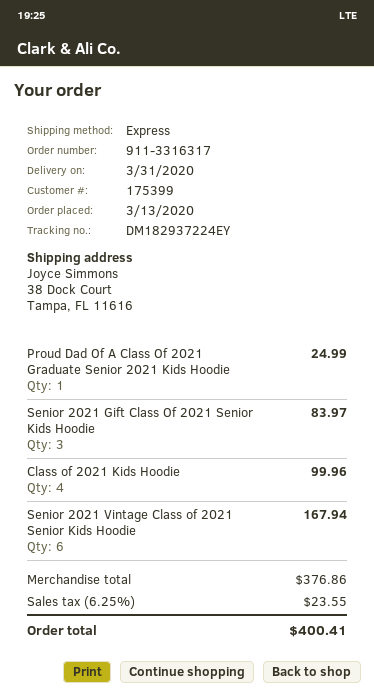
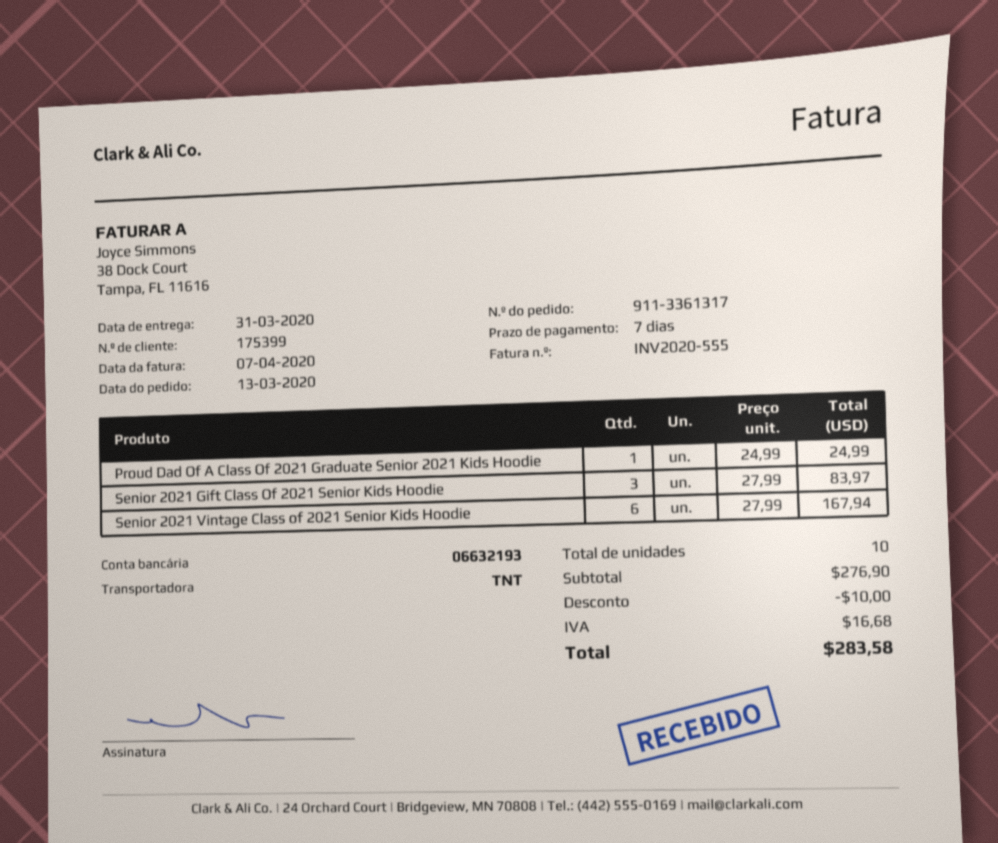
order number: 911-3316317 -> 911-3361317
shipping method: express -> TNT
Class of 2021 Kids Hoodie: 4 for 99.96 -> none
subtotal: 376.86 -> 276.90
discount: none -> 10.00
tax: 23.55 -> 16.68
total: 400.41 -> 283.58

